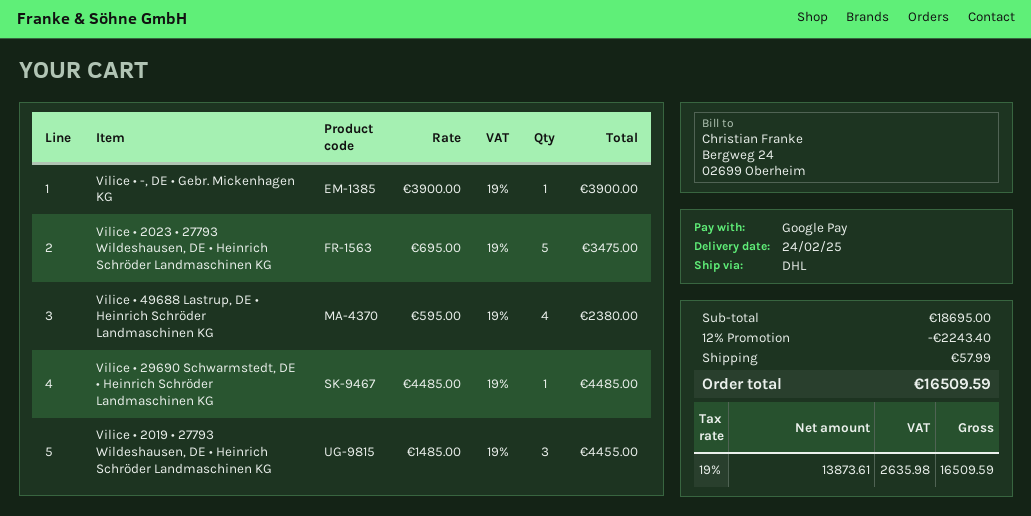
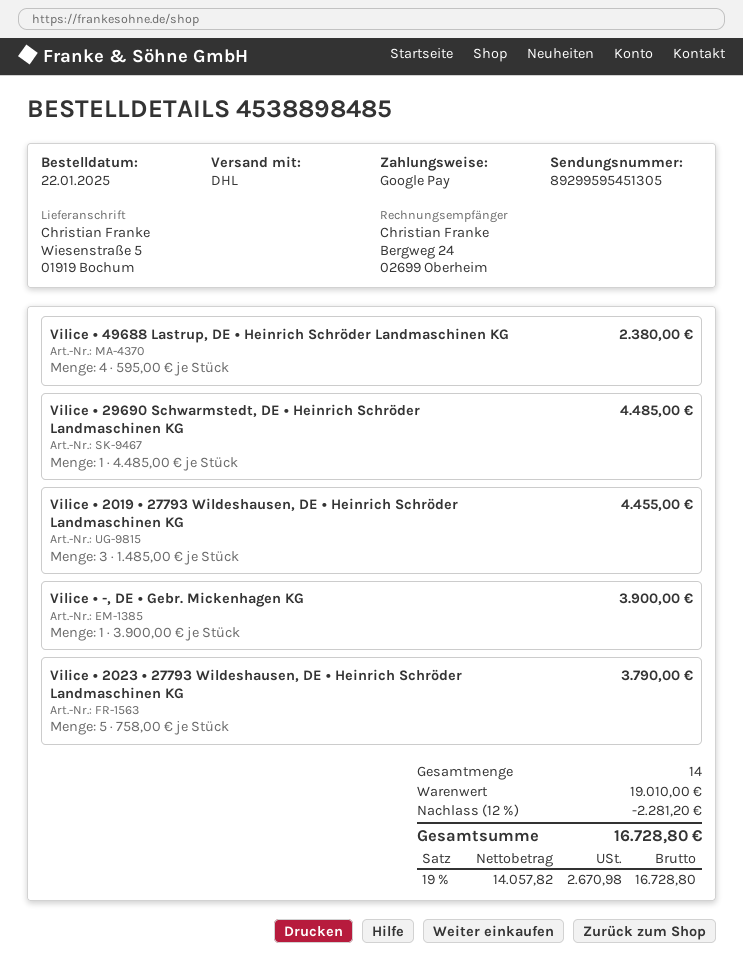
Vilice • 2023 • 27793 Wildeshausen, DE • Heinrich Schröder Landmaschinen KG: 5 x 695.00 = 3475.00 -> 5 x 758.00 = 3790.00
subtotal: 18695.00 -> 19010.00
discount: 12% = 2243.40 -> 12% = 2281.20
shipping: 57.99 -> none
net: 13873.61 -> 14057.82
tax: 19% = 2635.98 -> 19% = 2670.98
total: 16509.59 -> 16728.80

